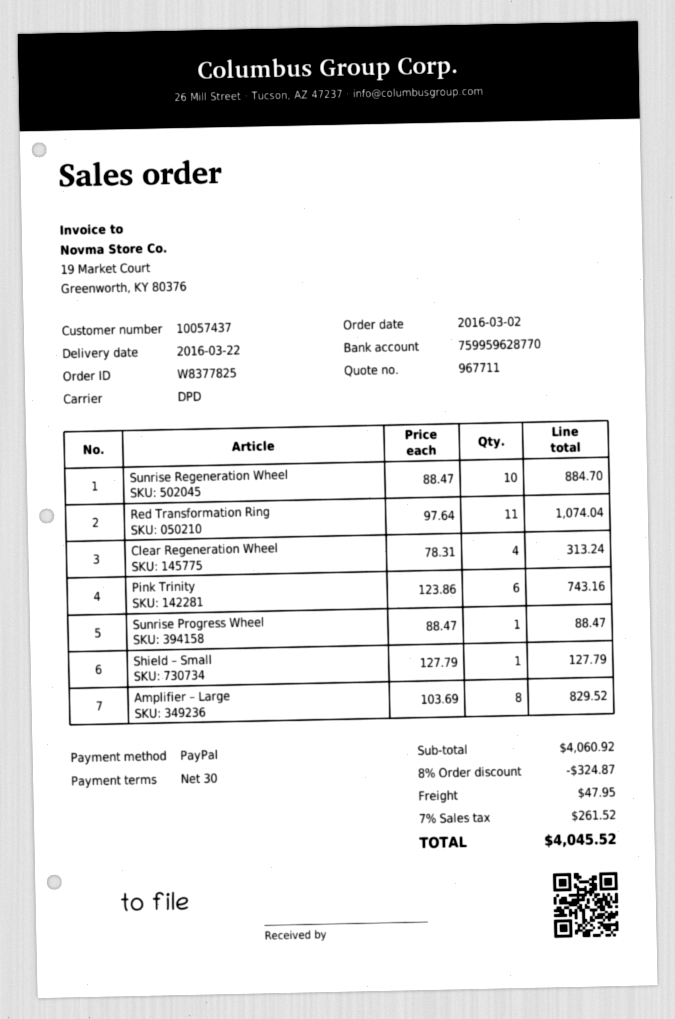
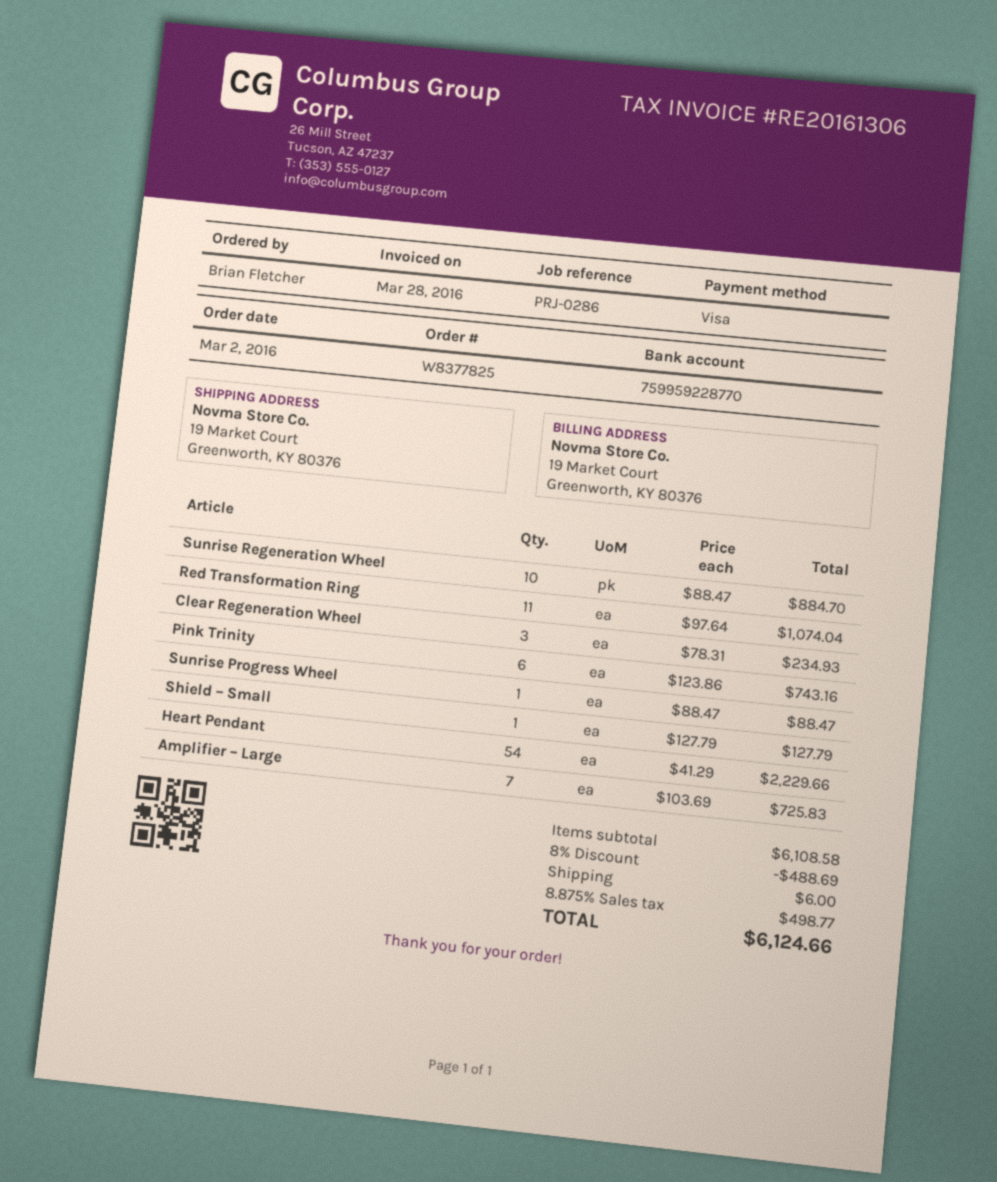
payment method: PayPal -> Visa
bank account: 759959628770 -> 759959228770
Clear Regeneration Wheel: 4 x 78.31 = 313.24 -> 3 x 78.31 = 234.93
Amplifier – Large: 8 x 103.69 = 829.52 -> 7 x 103.69 = 725.83
Heart Pendant: none -> 54 x 41.29 = 2229.66
subtotal: 4060.92 -> 6108.58
discount: 8% = 324.87 -> 8% = 488.69
shipping: 47.95 -> 6.00
tax: 7% = 261.52 -> 8.875% = 498.77
total: 4045.52 -> 6124.66

